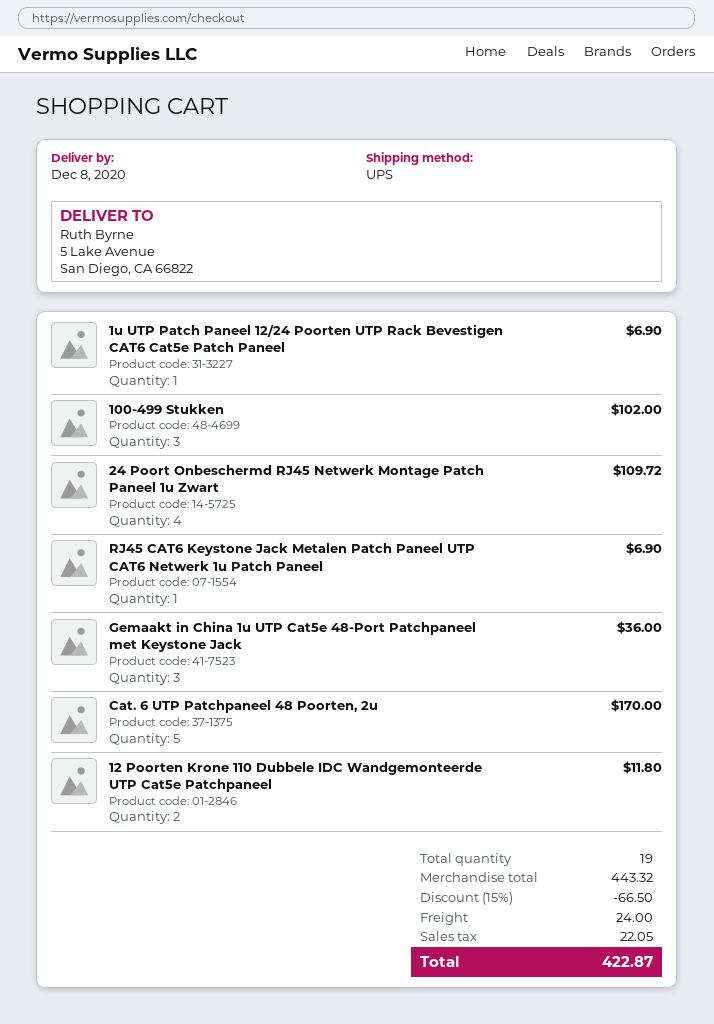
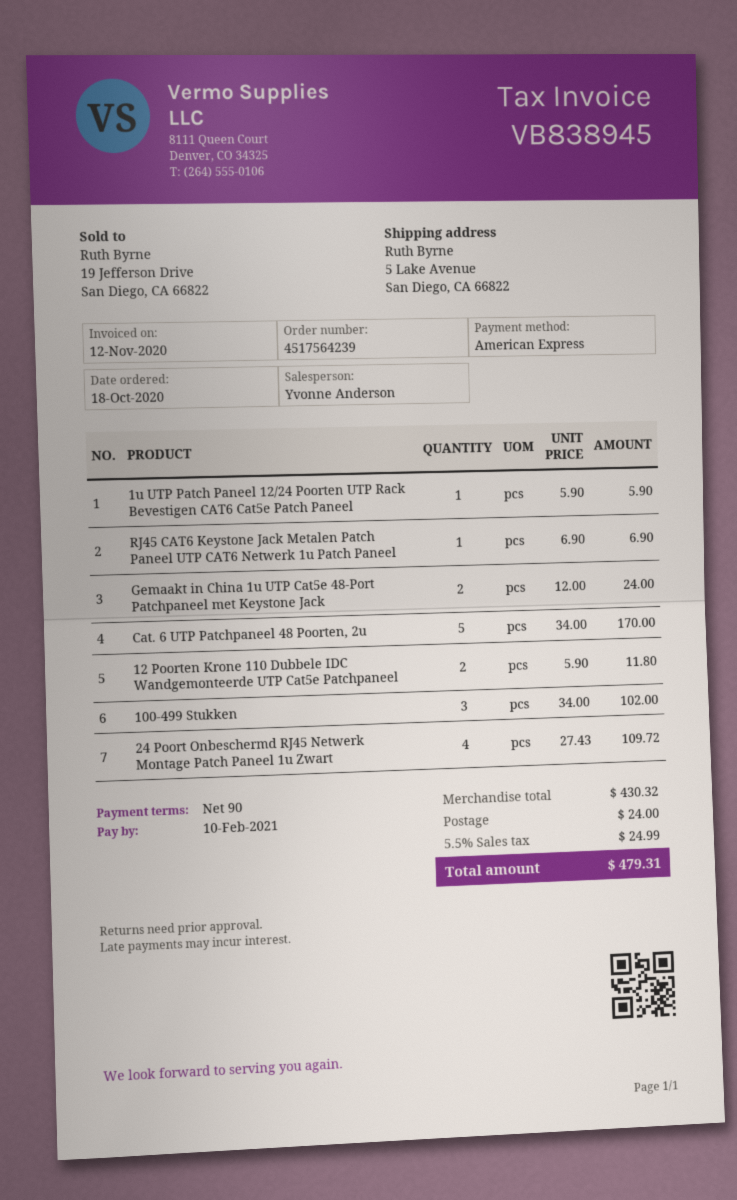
1u UTP Patch Paneel 12/24 Poorten UTP Rack Bevestigen CAT6 Cat5e Patch Paneel: 1 for 6.90 -> 1 for 5.90
Gemaakt in China 1u UTP Cat5e 48-Port Patchpaneel met Keystone Jack: 3 for 36.00 -> 2 for 24.00
subtotal: 443.32 -> 430.32
discount: 15% = 66.50 -> none
tax: 22.05 -> 24.99
total: 422.87 -> 479.31

